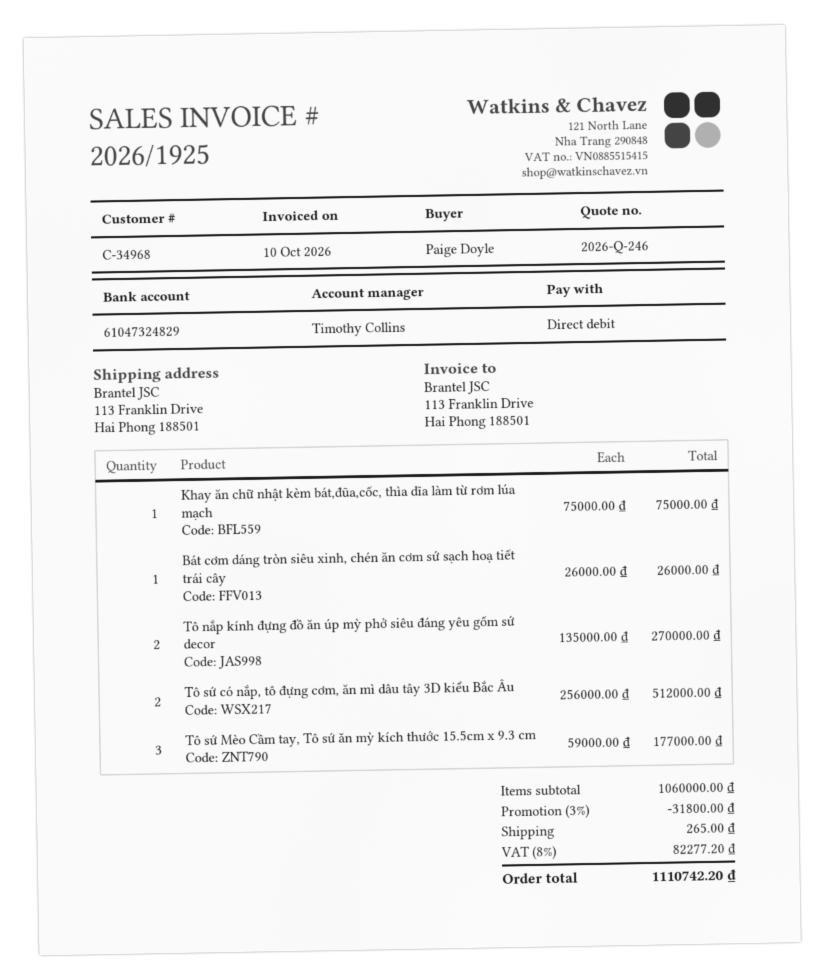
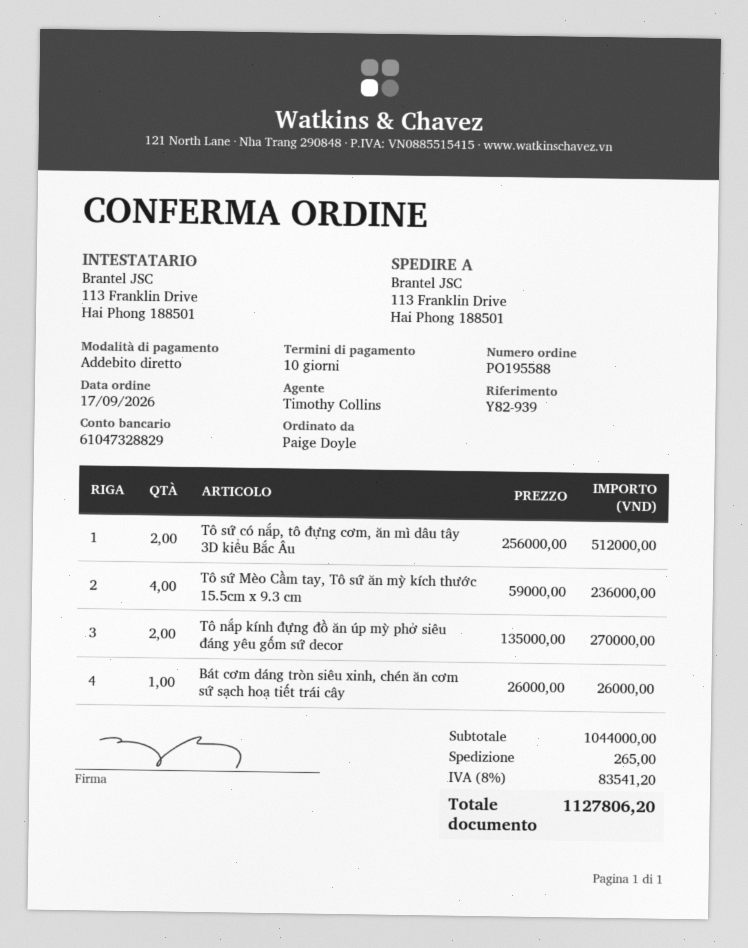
bank account: 61047324829 -> 61047328829
Khay ăn chữ nhật kèm bát,đũa,cốc, thìa dĩa làm từ rơm lúa mạch: 1 x 75000.00 = 75000.00 -> none
Tô sứ Mèo Cầm tay, Tô sứ ăn mỳ kích thước 15.5cm x 9.3 cm: 3 x 59000.00 = 177000.00 -> 4 x 59000.00 = 236000.00
subtotal: 1060000.00 -> 1044000.00
discount: 3% = 31800.00 -> none
tax: 8% = 82277.20 -> 8% = 83541.20
total: 1110742.20 -> 1127806.20

